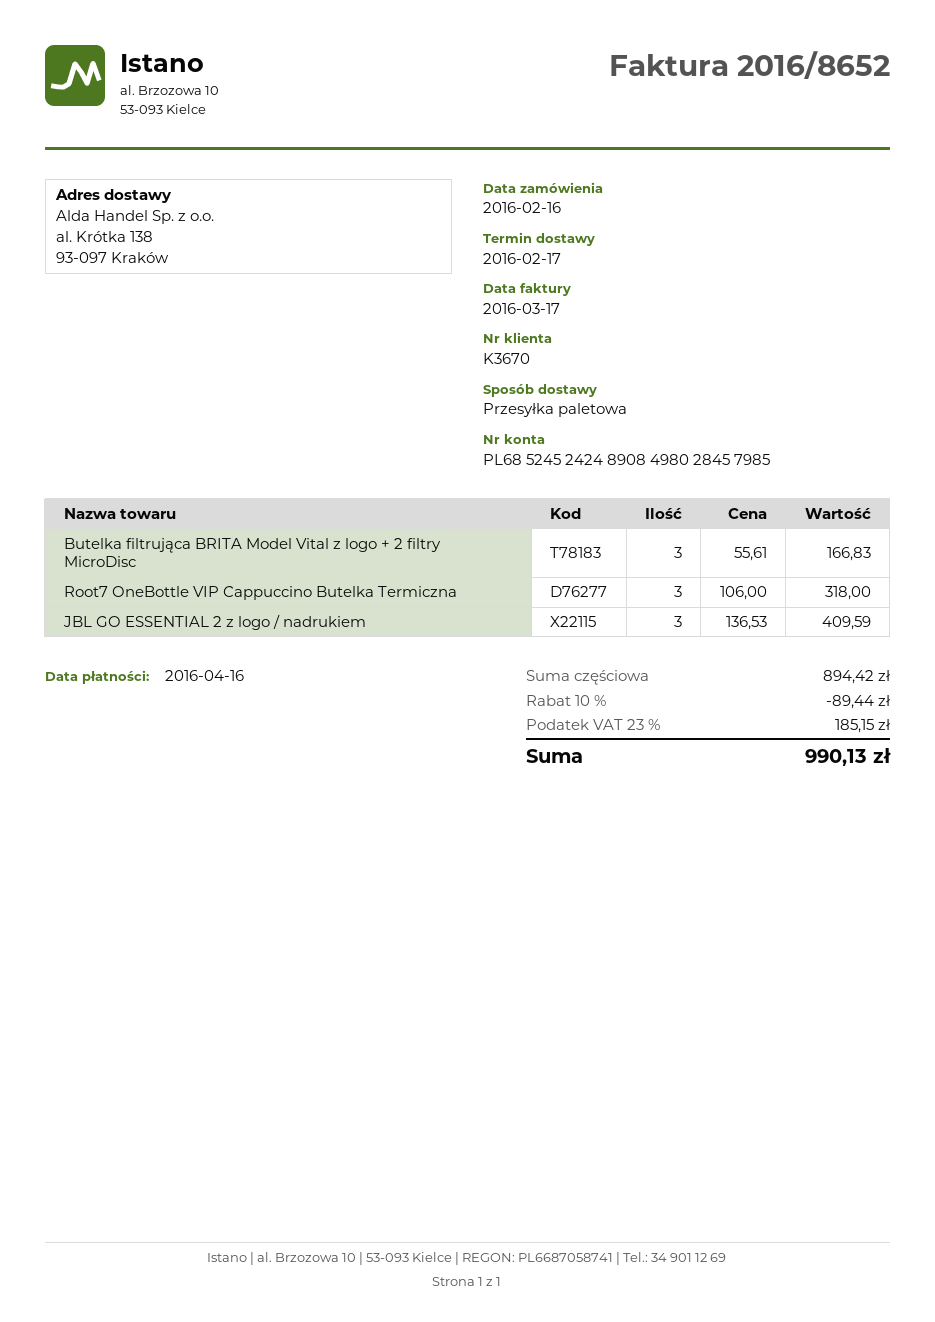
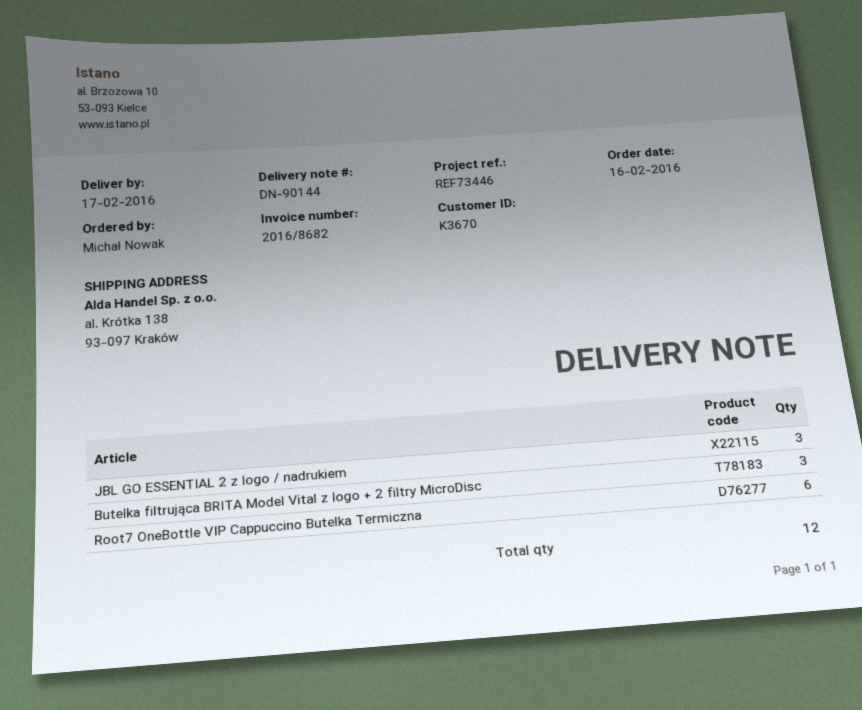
invoice number: 2016/8652 -> 2016/8682
Root7 OneBottle VIP Cappuccino Butelka Termiczna: 3 -> 6

